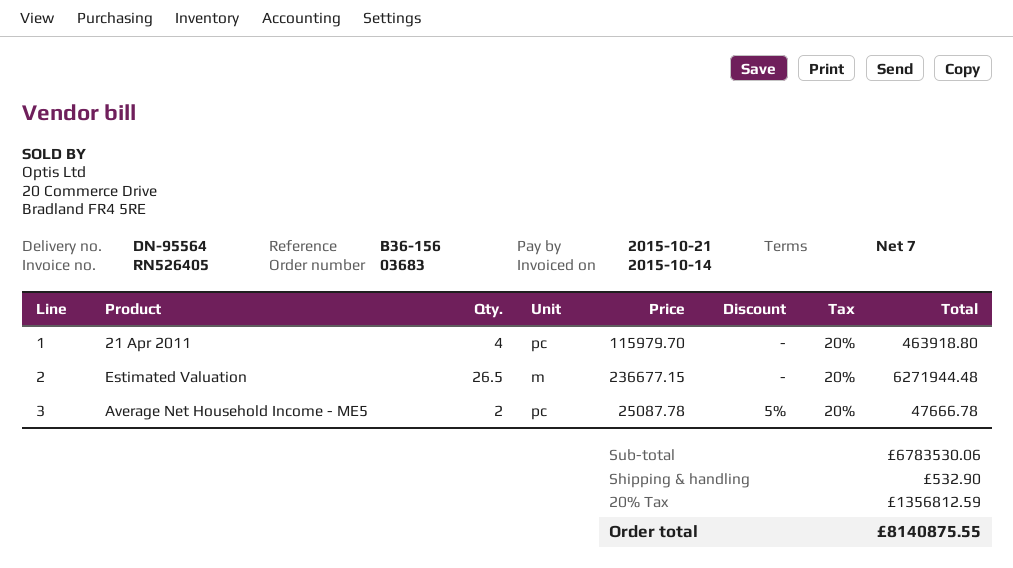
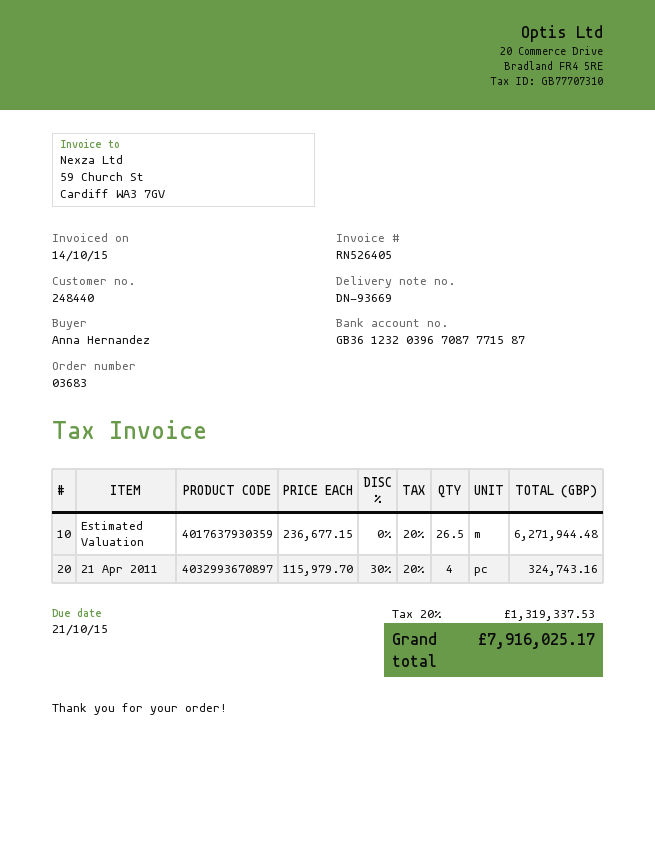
delivery note number: DN-95564 -> DN-93669
21 Apr 2011: 4 x 115979.70 = 463918.80 -> 4 x 115979.70 - 30% = 324743.16
Average Net Household Income - ME5: 2 x 25087.78 - 5% = 47666.78 -> none
shipping: 532.90 -> none
tax: 20% = 1356812.59 -> 20% = 1319337.53
total: 8140875.55 -> 7916025.17

